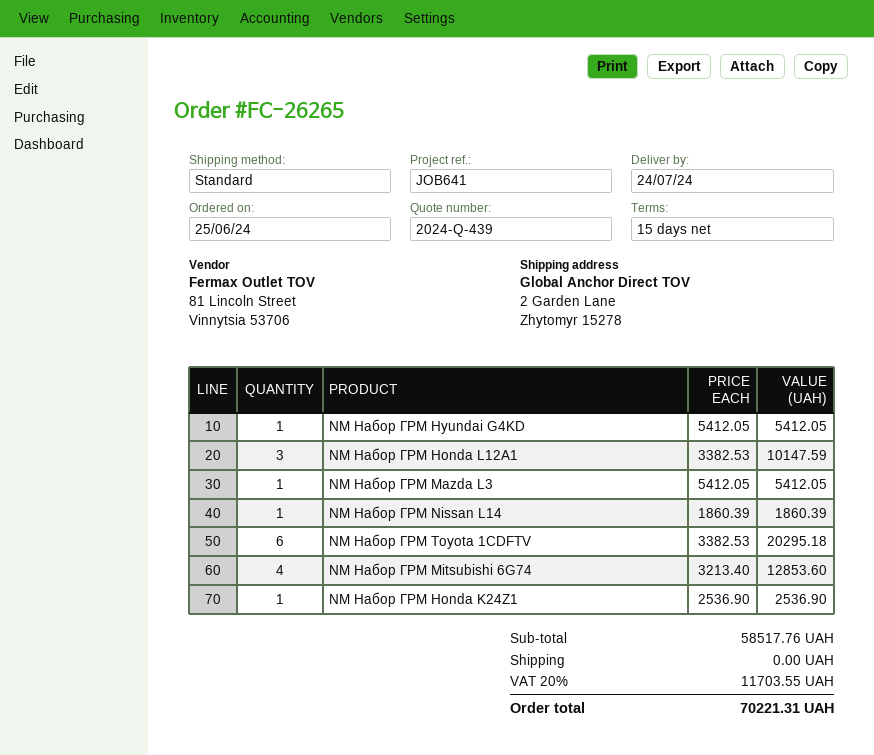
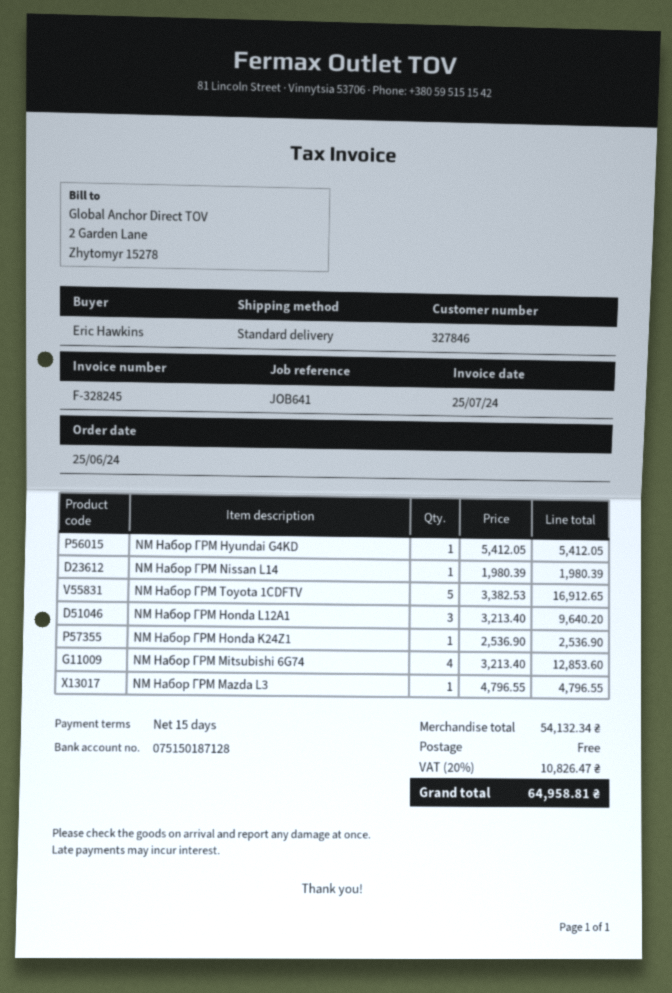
NM Набор ГРМ Honda L12A1: 3 x 3382.53 = 10147.59 -> 3 x 3213.40 = 9640.20
NM Набор ГРМ Mazda L3: 1 x 5412.05 = 5412.05 -> 1 x 4796.55 = 4796.55
NM Набор ГРМ Nissan L14: 1 x 1860.39 = 1860.39 -> 1 x 1980.39 = 1980.39
NM Набор ГРМ Toyota 1CDFTV: 6 x 3382.53 = 20295.18 -> 5 x 3382.53 = 16912.65
subtotal: 58517.76 -> 54132.34
tax: 20% = 11703.55 -> 20% = 10826.47
total: 70221.31 -> 64958.81

